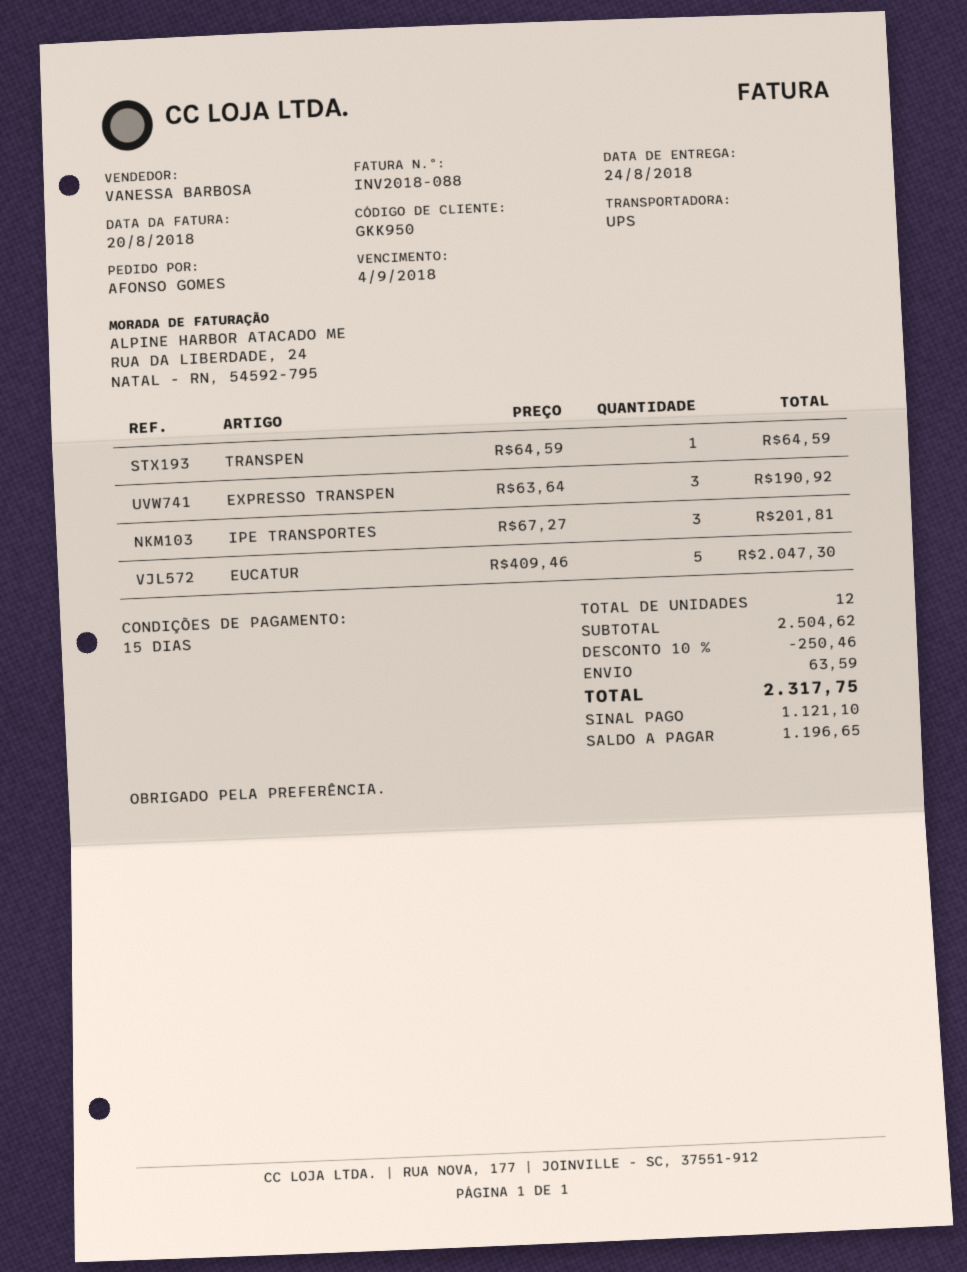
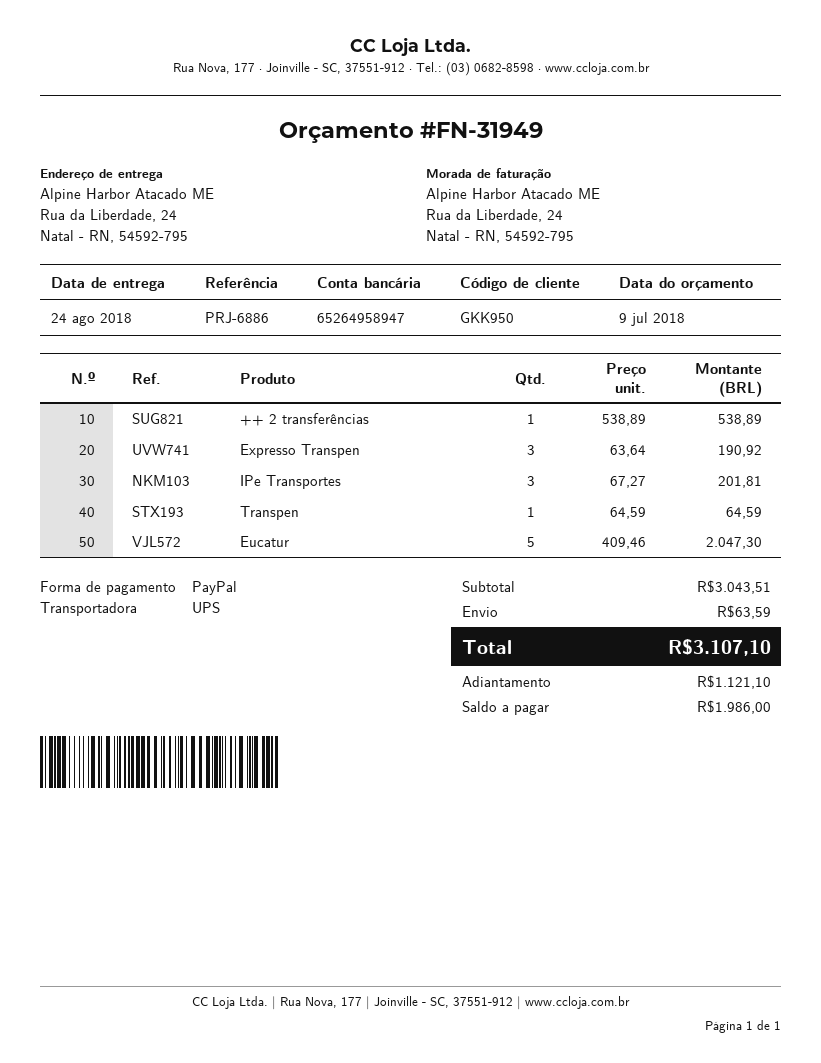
++ 2 transferências: none -> 1 x 538.89 = 538.89
subtotal: 2504.62 -> 3043.51
discount: 10% = 250.46 -> none
total: 2317.75 -> 3107.10
balance: 1196.65 -> 1986.00

